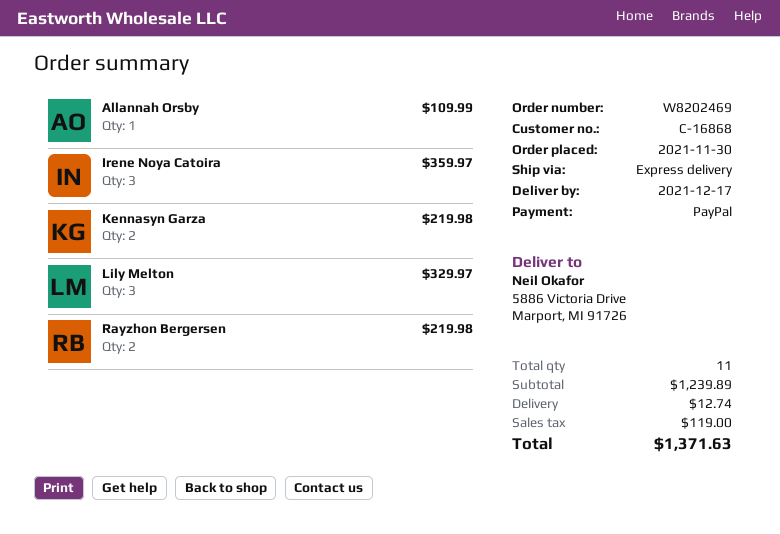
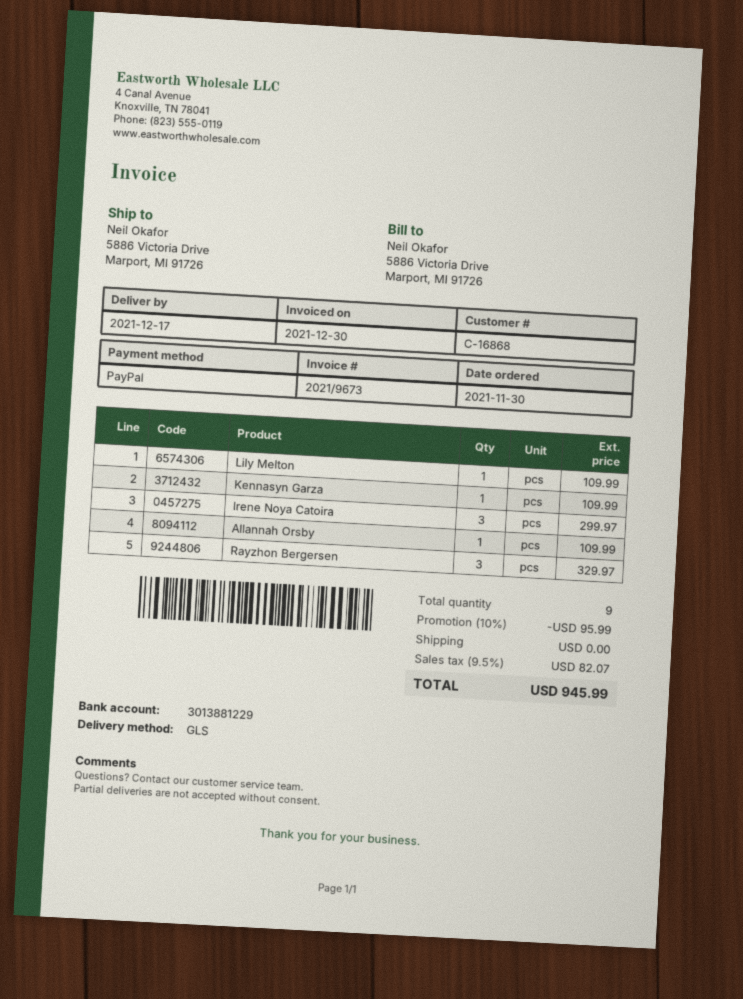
shipping method: express -> GLS
Irene Noya Catoira: 3 for 359.97 -> 3 for 299.97
Kennasyn Garza: 2 for 219.98 -> 1 for 109.99
Lily Melton: 3 for 329.97 -> 1 for 109.99
Rayzhon Bergersen: 2 for 219.98 -> 3 for 329.97
total quantity: 11 -> 9
discount: none -> 10% = 95.99
shipping: 12.74 -> 0.00
tax: 119.00 -> 82.07
total: 1371.63 -> 945.99

